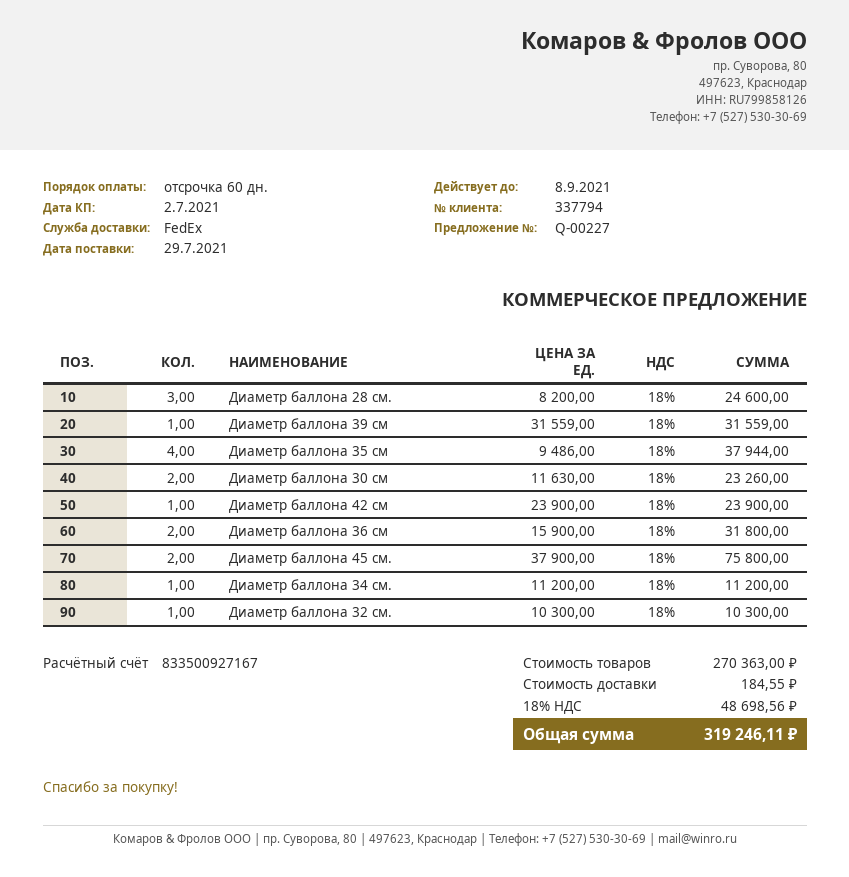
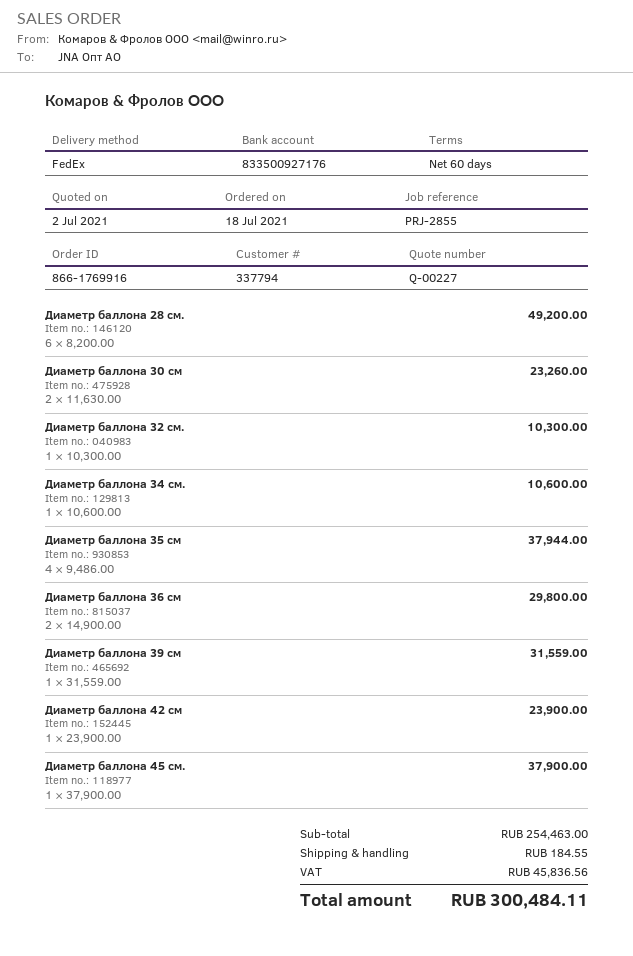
bank account: 833500927167 -> 833500927176
Диаметр баллона 28 см.: 3 x 8200.00 = 24600.00 -> 6 x 8200.00 = 49200.00
Диаметр баллона 36 см: 2 x 15900.00 = 31800.00 -> 2 x 14900.00 = 29800.00
Диаметр баллона 45 см.: 2 x 37900.00 = 75800.00 -> 1 x 37900.00 = 37900.00
Диаметр баллона 34 см.: 1 x 11200.00 = 11200.00 -> 1 x 10600.00 = 10600.00
subtotal: 270363.00 -> 254463.00
tax: 48698.56 -> 45836.56
total: 319246.11 -> 300484.11

